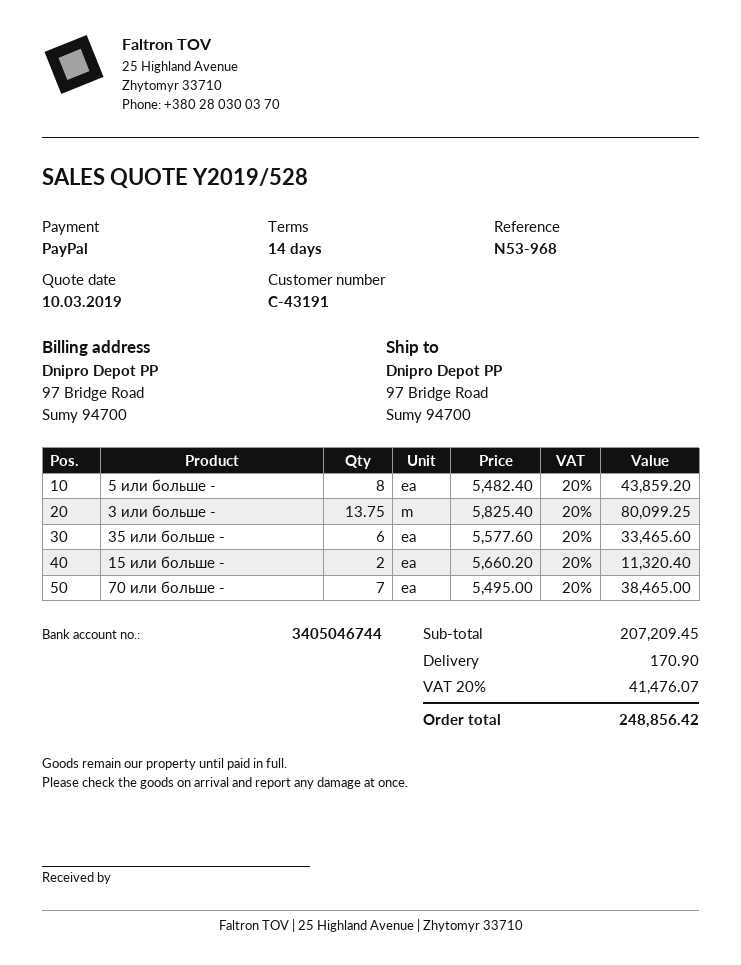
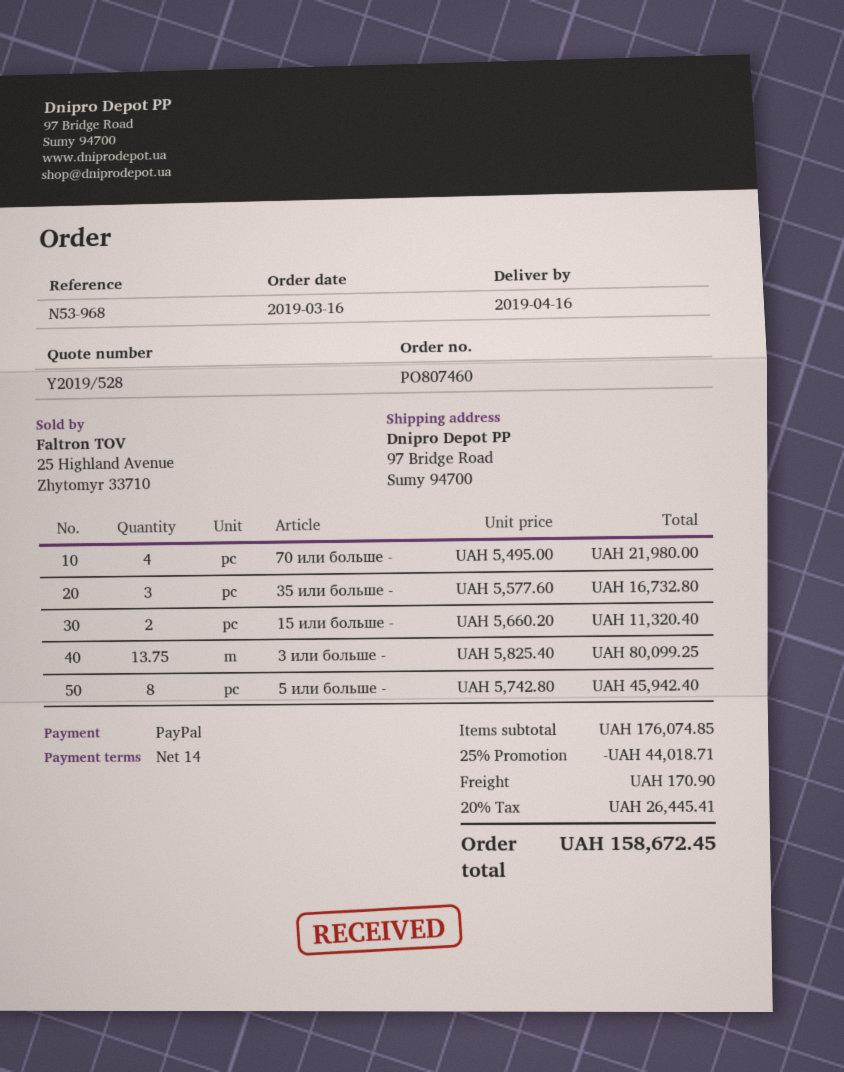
5 или больше -: 8 x 5482.40 = 43859.20 -> 8 x 5742.80 = 45942.40
35 или больше -: 6 x 5577.60 = 33465.60 -> 3 x 5577.60 = 16732.80
70 или больше -: 7 x 5495.00 = 38465.00 -> 4 x 5495.00 = 21980.00
subtotal: 207209.45 -> 176074.85
discount: none -> 25% = 44018.71
tax: 20% = 41476.07 -> 20% = 26445.41
total: 248856.42 -> 158672.45

